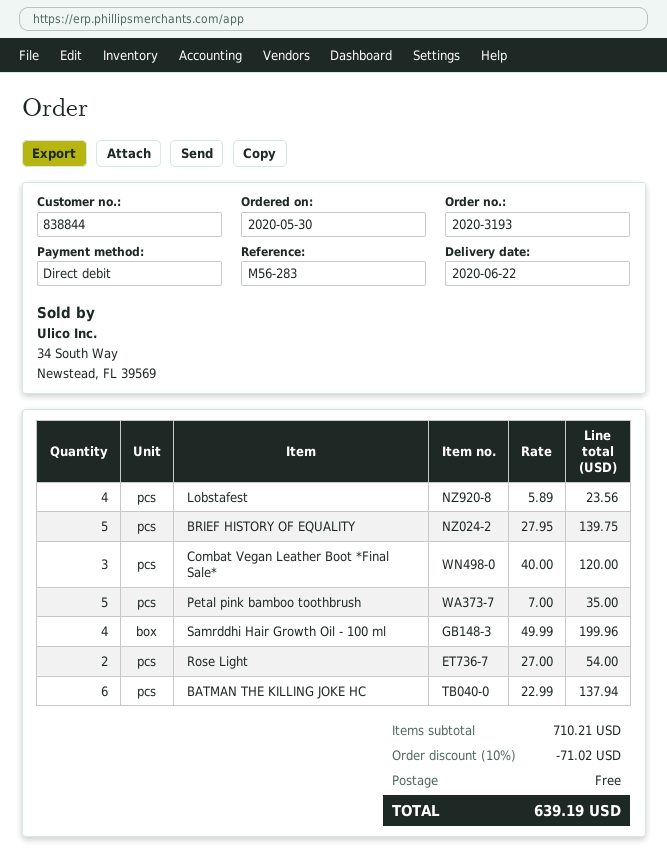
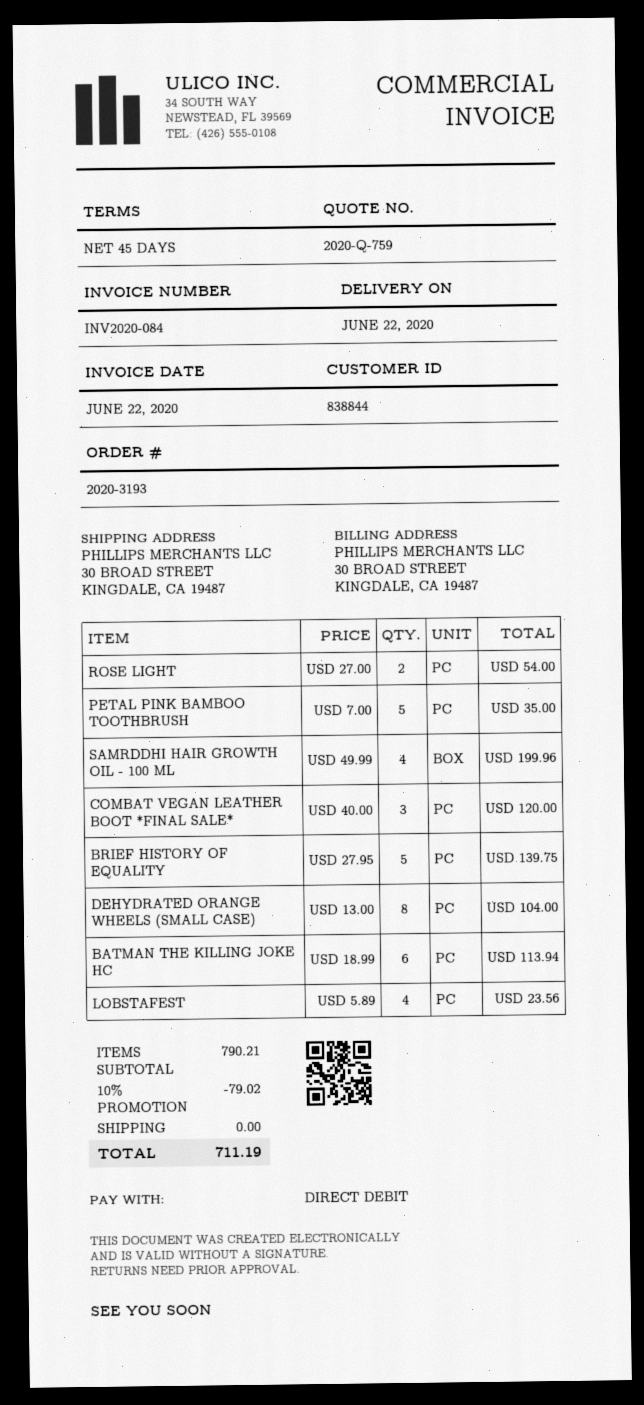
BATMAN THE KILLING JOKE HC: 6 x 22.99 = 137.94 -> 6 x 18.99 = 113.94
DEHYDRATED ORANGE WHEELS (SMALL CASE): none -> 8 x 13.00 = 104.00
subtotal: 710.21 -> 790.21
discount: 10% = 71.02 -> 10% = 79.02
total: 639.19 -> 711.19

